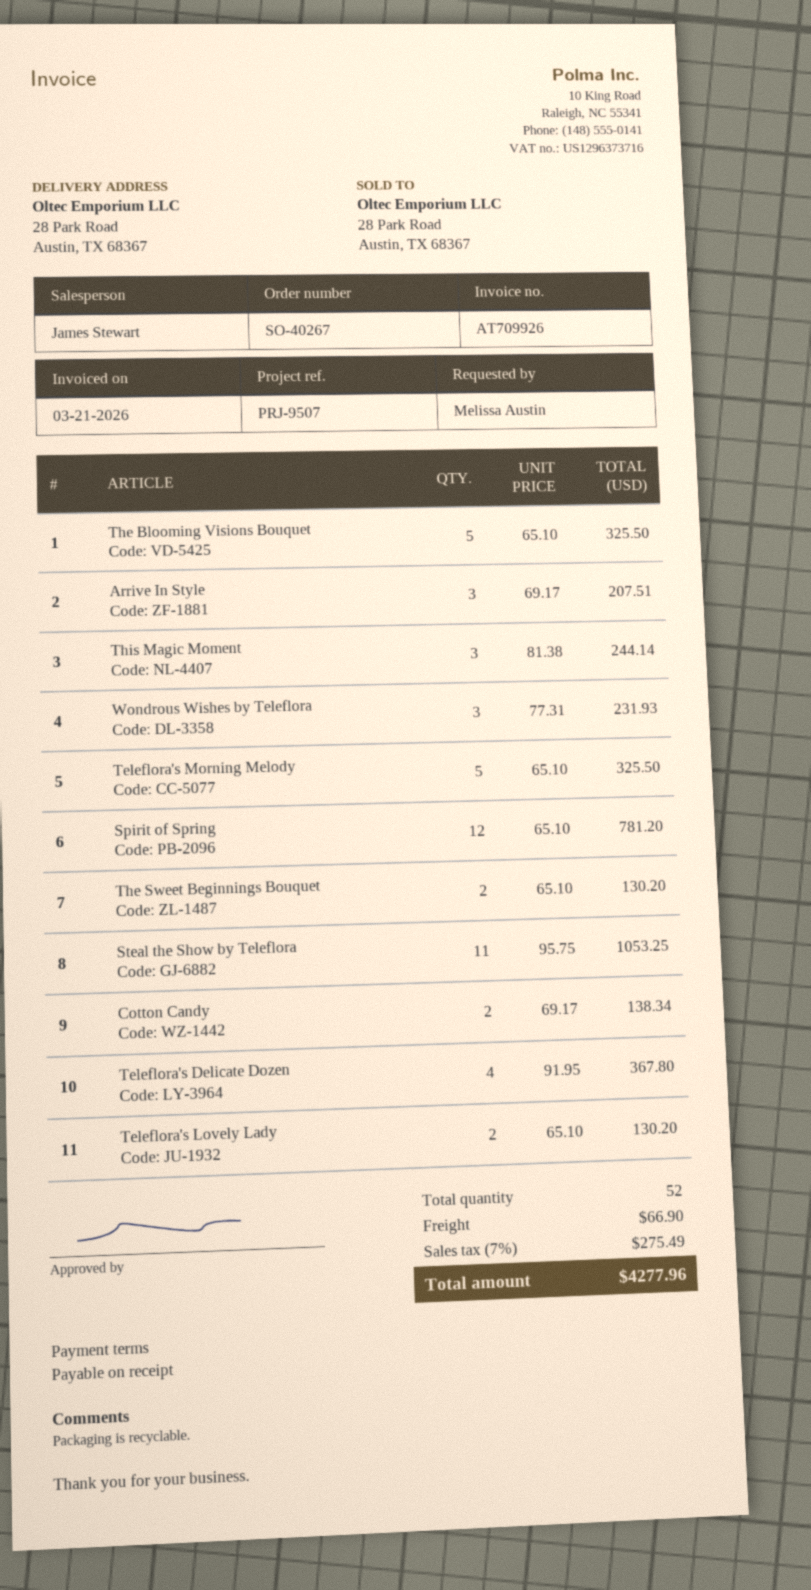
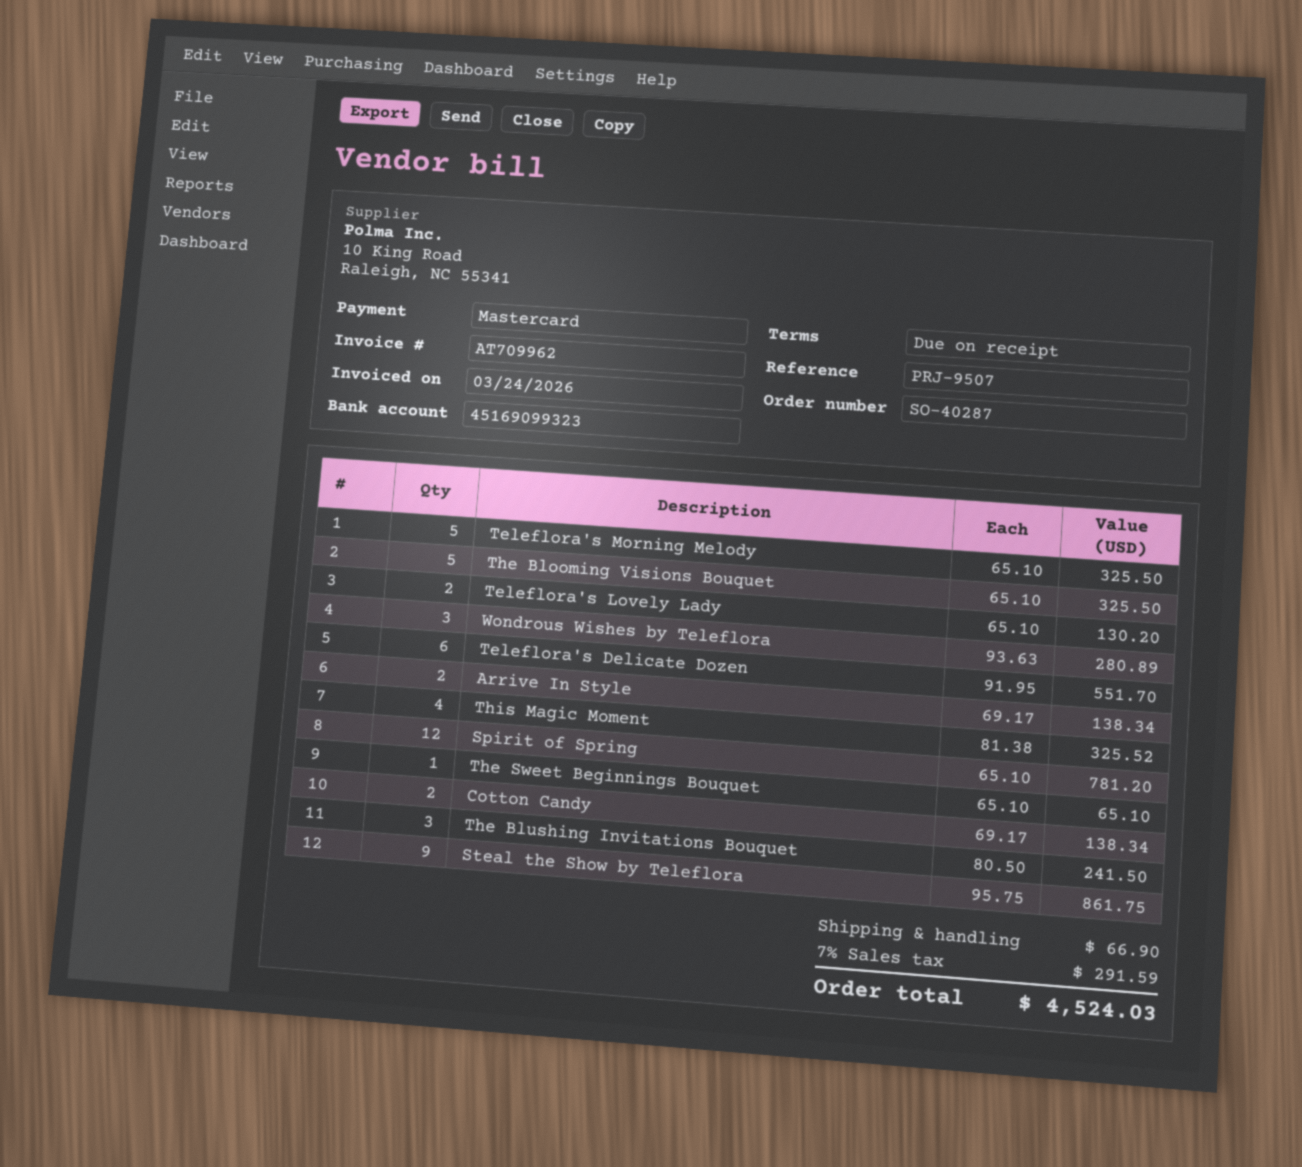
order number: SO-40267 -> SO-40287
invoice number: AT709926 -> AT709962
invoice date: 2026-03-21 -> 2026-03-24
Arrive In Style: 3 x 69.17 = 207.51 -> 2 x 69.17 = 138.34
This Magic Moment: 3 x 81.38 = 244.14 -> 4 x 81.38 = 325.52
Wondrous Wishes by Teleflora: 3 x 77.31 = 231.93 -> 3 x 93.63 = 280.89
The Sweet Beginnings Bouquet: 2 x 65.10 = 130.20 -> 1 x 65.10 = 65.10
Steal the Show by Teleflora: 11 x 95.75 = 1053.25 -> 9 x 95.75 = 861.75
Teleflora's Delicate Dozen: 4 x 91.95 = 367.80 -> 6 x 91.95 = 551.70
The Blushing Invitations Bouquet: none -> 3 x 80.50 = 241.50
tax: 7% = 275.49 -> 7% = 291.59
total: 4277.96 -> 4524.03

